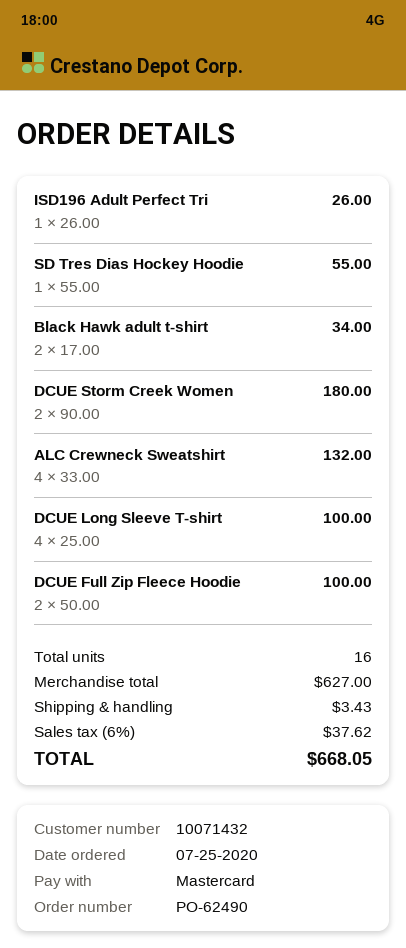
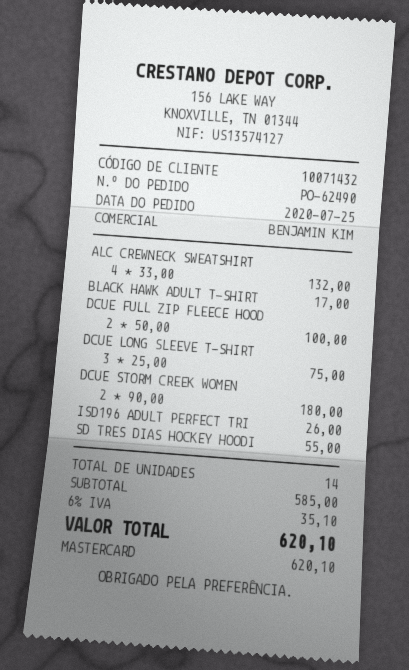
Black Hawk adult t-shirt: 2 x 17.00 = 34.00 -> 1 x 17.00 = 17.00
DCUE Long Sleeve T-shirt: 4 x 25.00 = 100.00 -> 3 x 25.00 = 75.00
total quantity: 16 -> 14
subtotal: 627.00 -> 585.00
shipping: 3.43 -> none
tax: 6% = 37.62 -> 6% = 35.10
total: 668.05 -> 620.10

